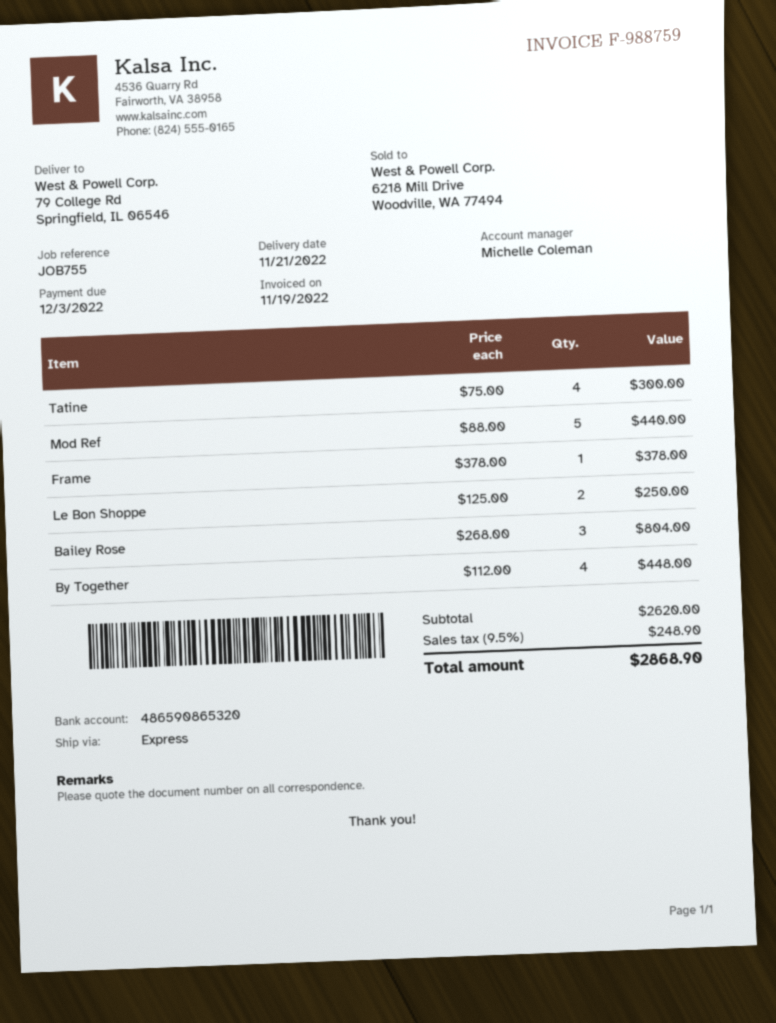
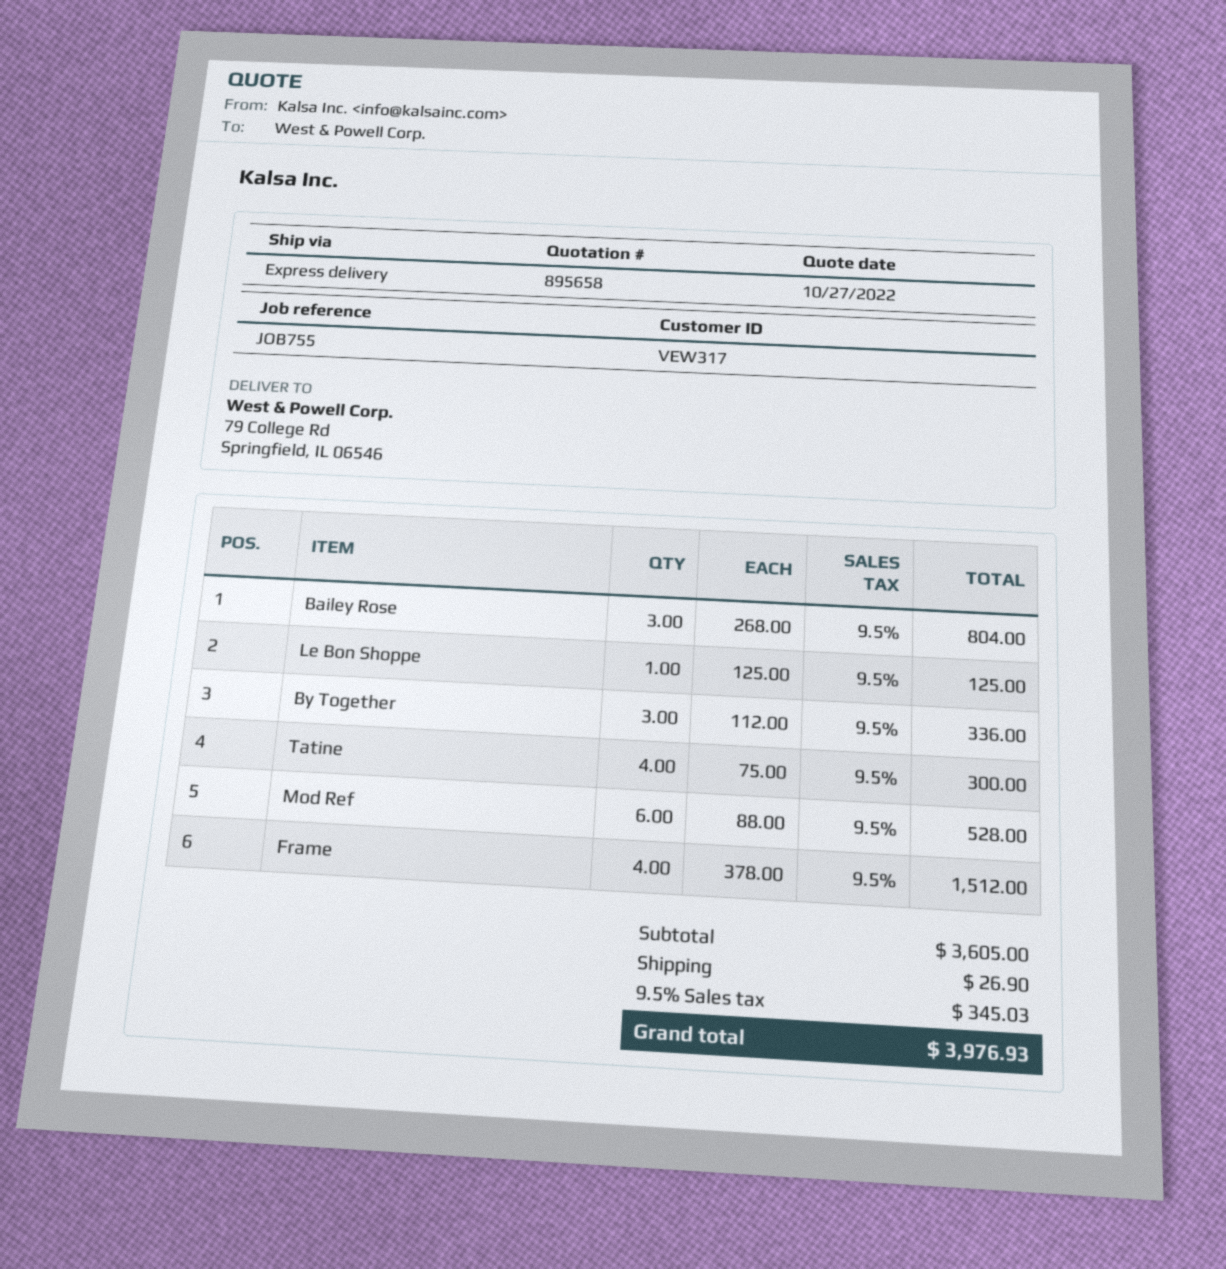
Mod Ref: 5 x 88.00 = 440.00 -> 6 x 88.00 = 528.00
Frame: 1 x 378.00 = 378.00 -> 4 x 378.00 = 1512.00
Le Bon Shoppe: 2 x 125.00 = 250.00 -> 1 x 125.00 = 125.00
By Together: 4 x 112.00 = 448.00 -> 3 x 112.00 = 336.00
subtotal: 2620.00 -> 3605.00
shipping: none -> 26.90
tax: 9.5% = 248.90 -> 9.5% = 345.03
total: 2868.90 -> 3976.93

